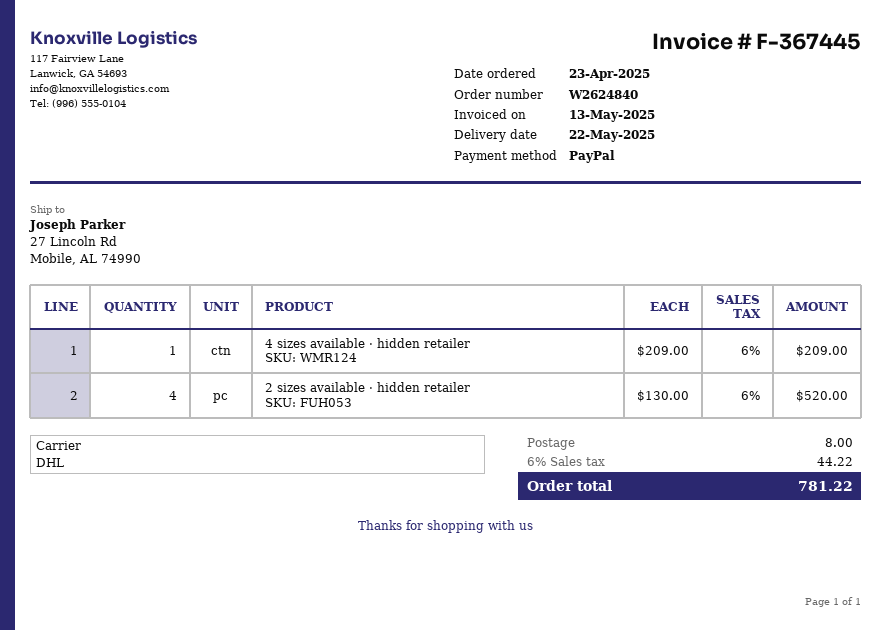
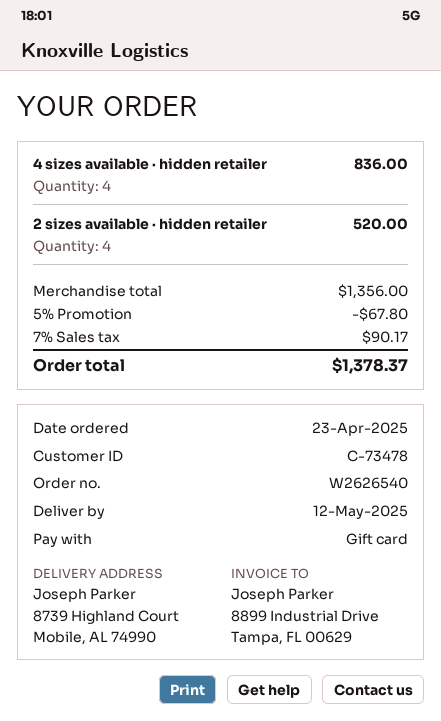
order number: W2624840 -> W2626540
delivery date: 2025-05-22 -> 2025-05-12
payment method: PayPal -> gift card
ship to: 27 Lincoln Rd, Mobile, AL 74990 -> 8739 Highland Court, Mobile, AL 74990
4 sizes available · hidden retailer: 1 for 209.00 -> 4 for 836.00
discount: none -> 5% = 67.80
shipping: 8.00 -> none
tax: 6% = 44.22 -> 7% = 90.17
total: 781.22 -> 1378.37

